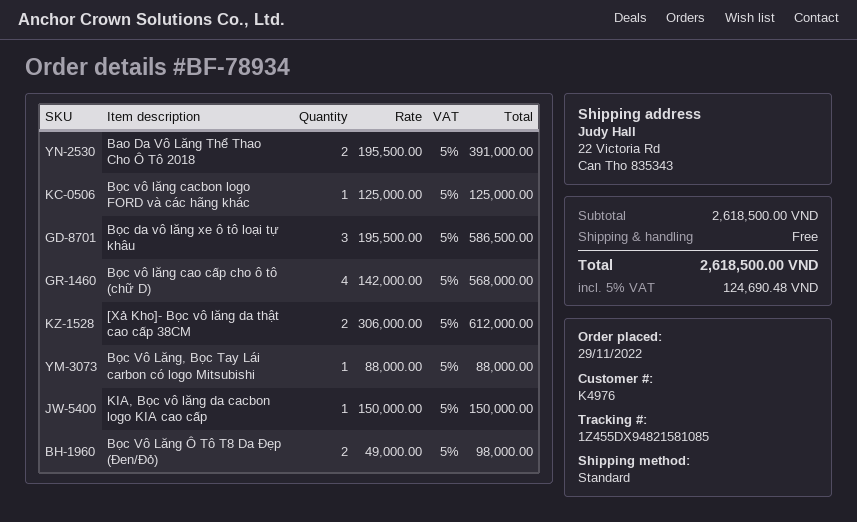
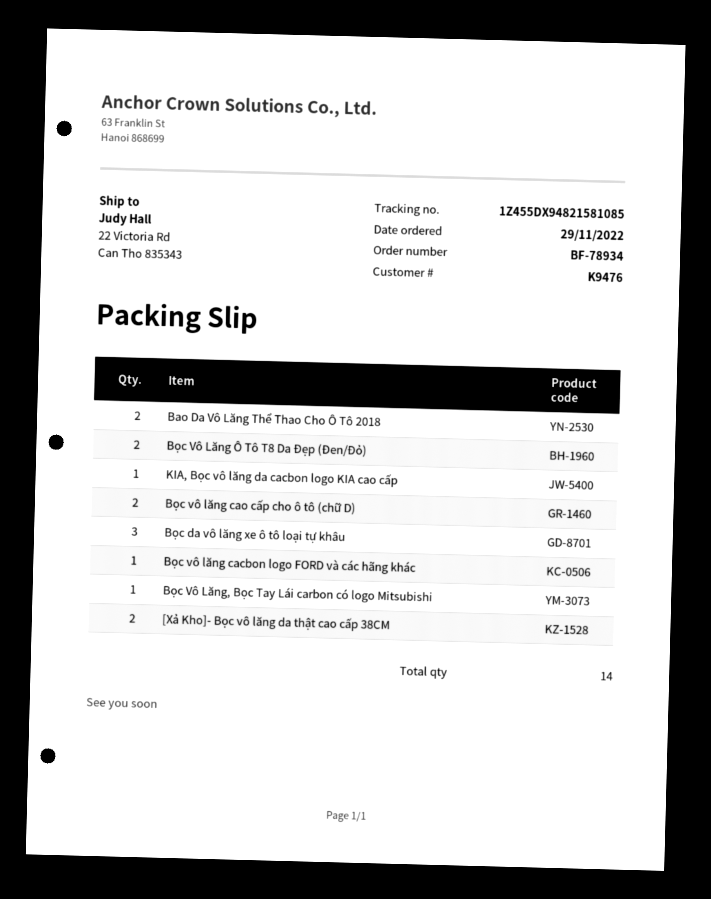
customer number: K4976 -> K9476
Bọc vô lăng cao cấp cho ô tô (chữ D): 4 -> 2

